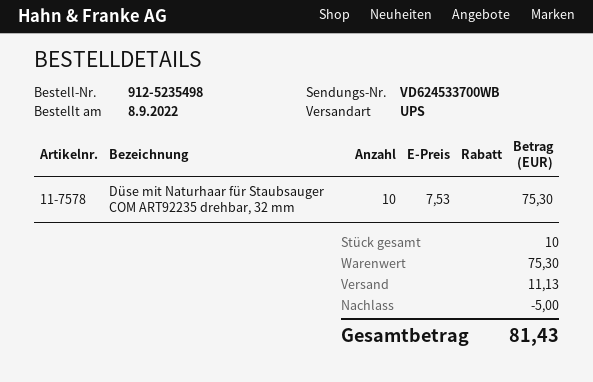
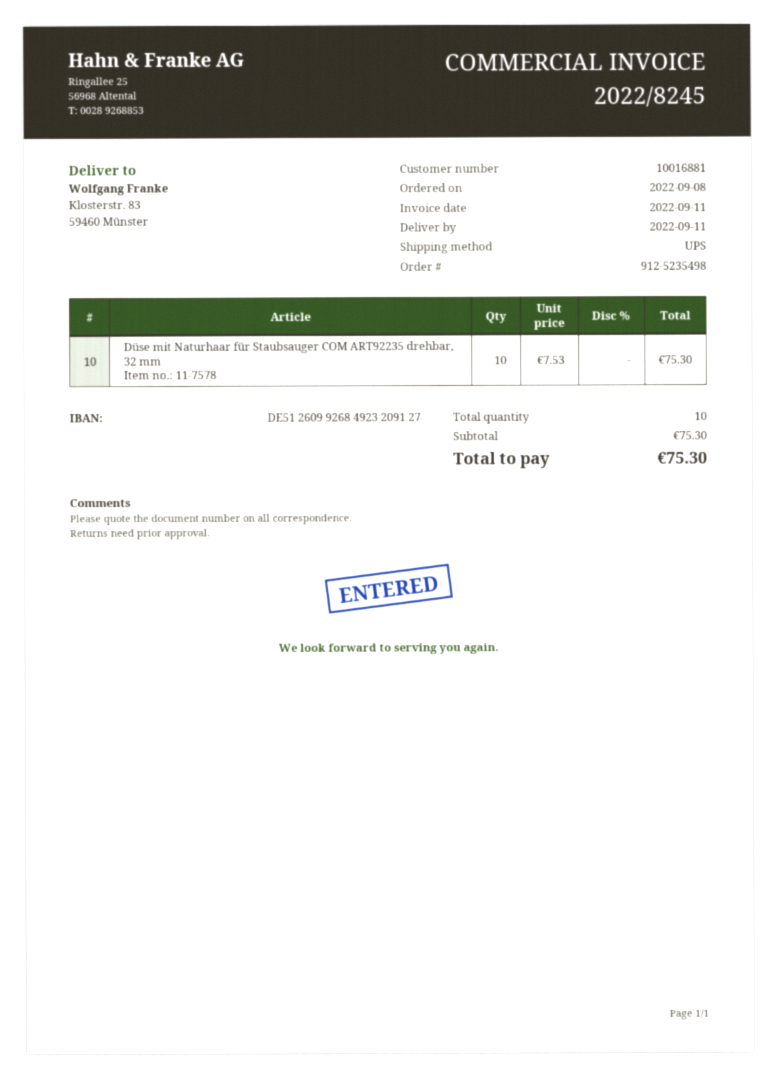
discount: 5.00 -> none
shipping: 11.13 -> none
total: 81.43 -> 75.30

